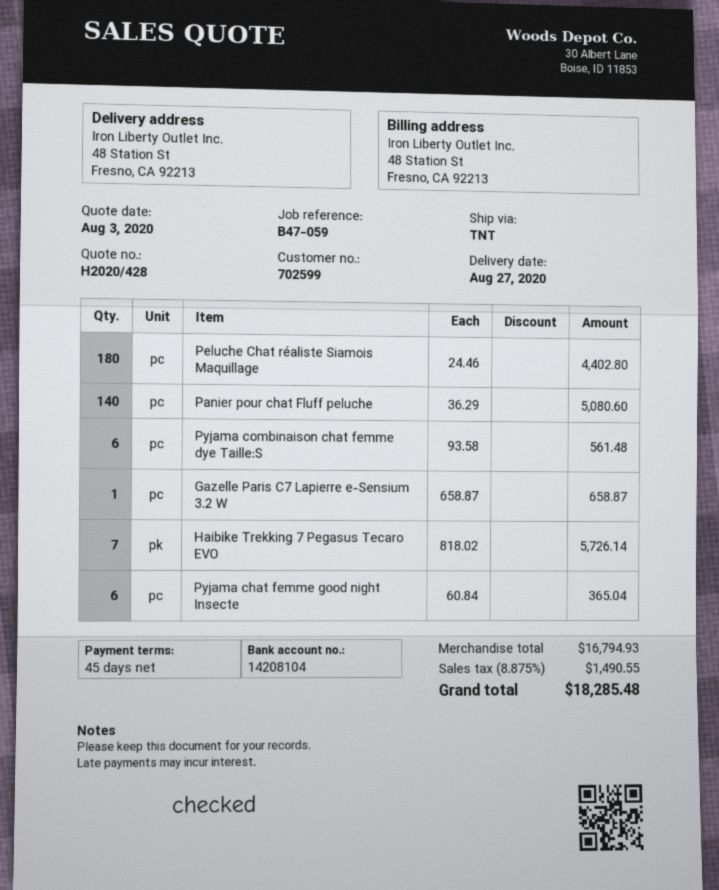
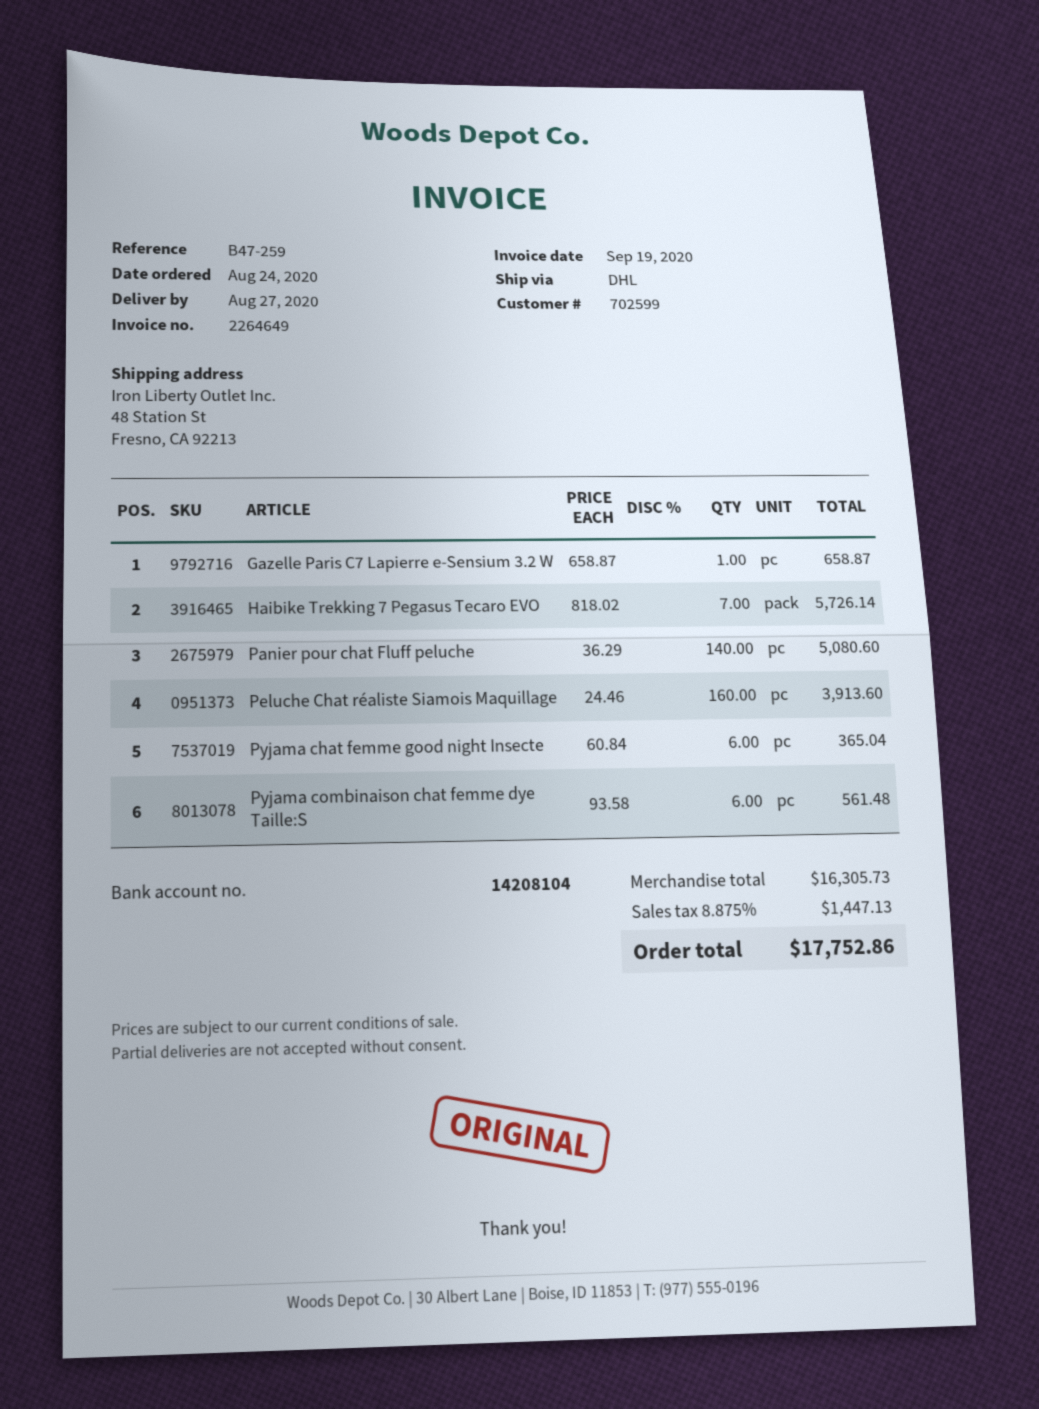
reference: B47-059 -> B47-259
shipping method: TNT -> DHL
Peluche Chat réaliste Siamois Maquillage: 180 x 24.46 = 4402.80 -> 160 x 24.46 = 3913.60
subtotal: 16794.93 -> 16305.73
tax: 8.875% = 1490.55 -> 8.875% = 1447.13
total: 18285.48 -> 17752.86

